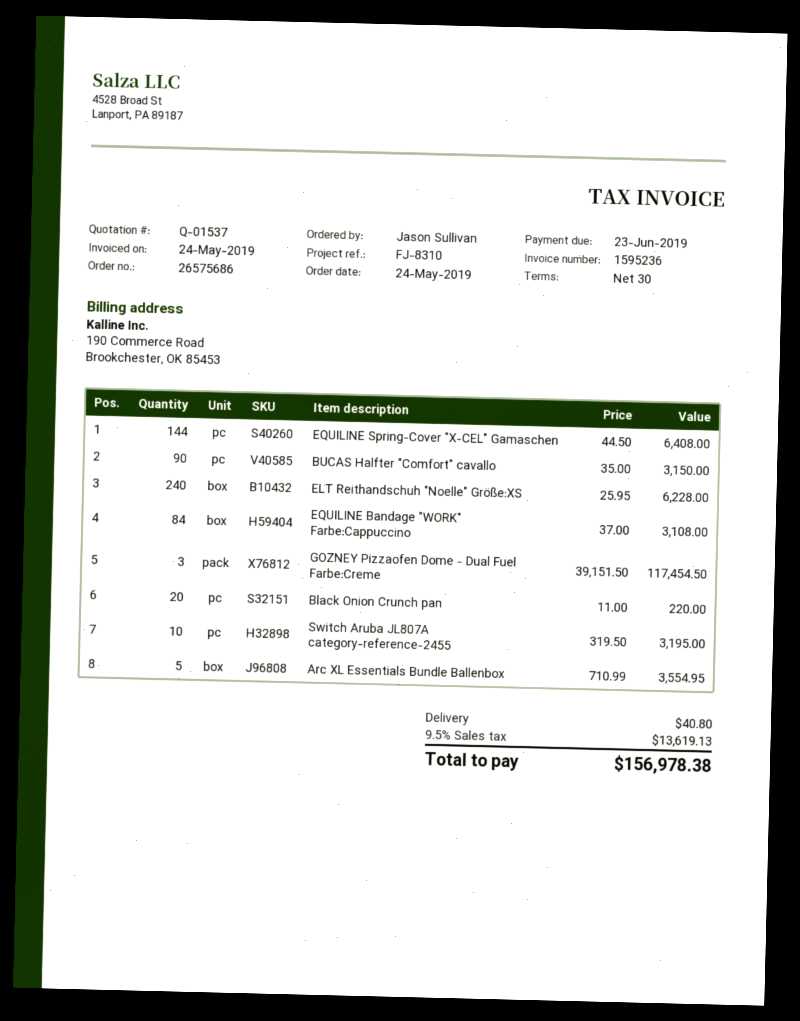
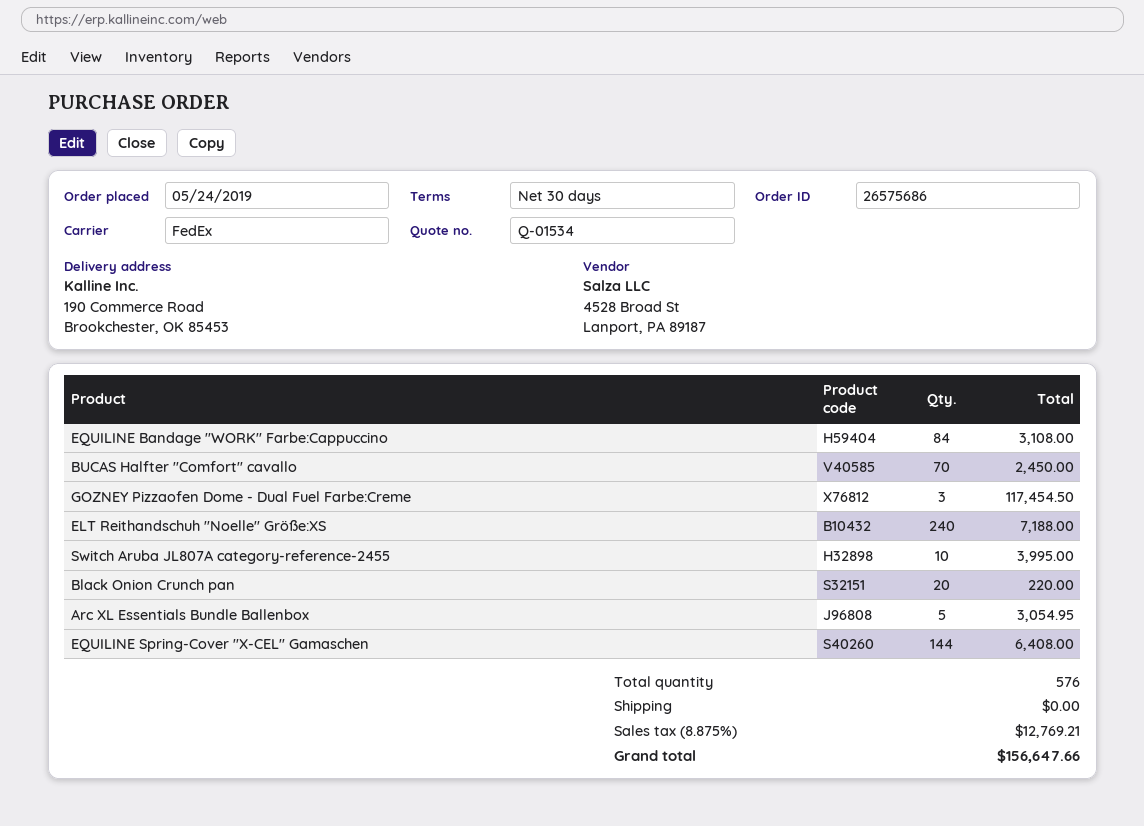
quote number: Q-01537 -> Q-01534
BUCAS Halfter "Comfort" cavallo: 90 for 3150.00 -> 70 for 2450.00
ELT Reithandschuh "Noelle" Größe:XS: 240 for 6228.00 -> 240 for 7188.00
Switch Aruba JL807A category-reference-2455: 10 for 3195.00 -> 10 for 3995.00
Arc XL Essentials Bundle Ballenbox: 5 for 3554.95 -> 5 for 3054.95
shipping: 40.80 -> 0.00
tax: 9.5% = 13619.13 -> 8.875% = 12769.21
total: 156978.38 -> 156647.66

